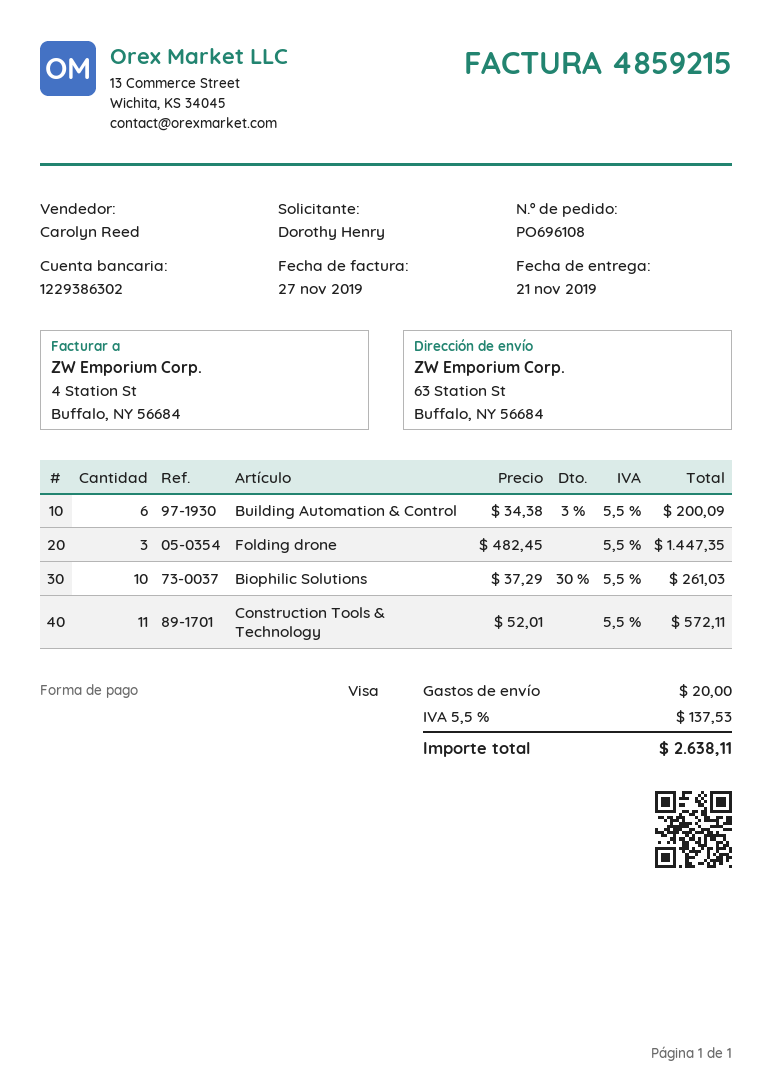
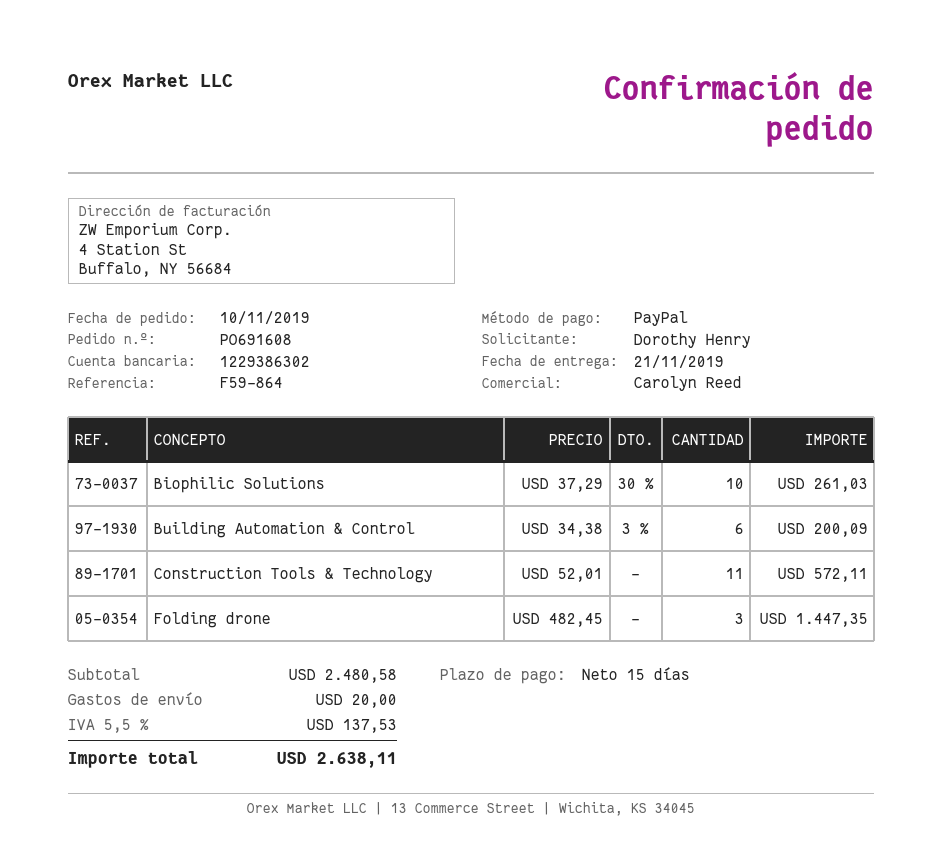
order number: PO696108 -> PO691608
payment method: Visa -> PayPal

